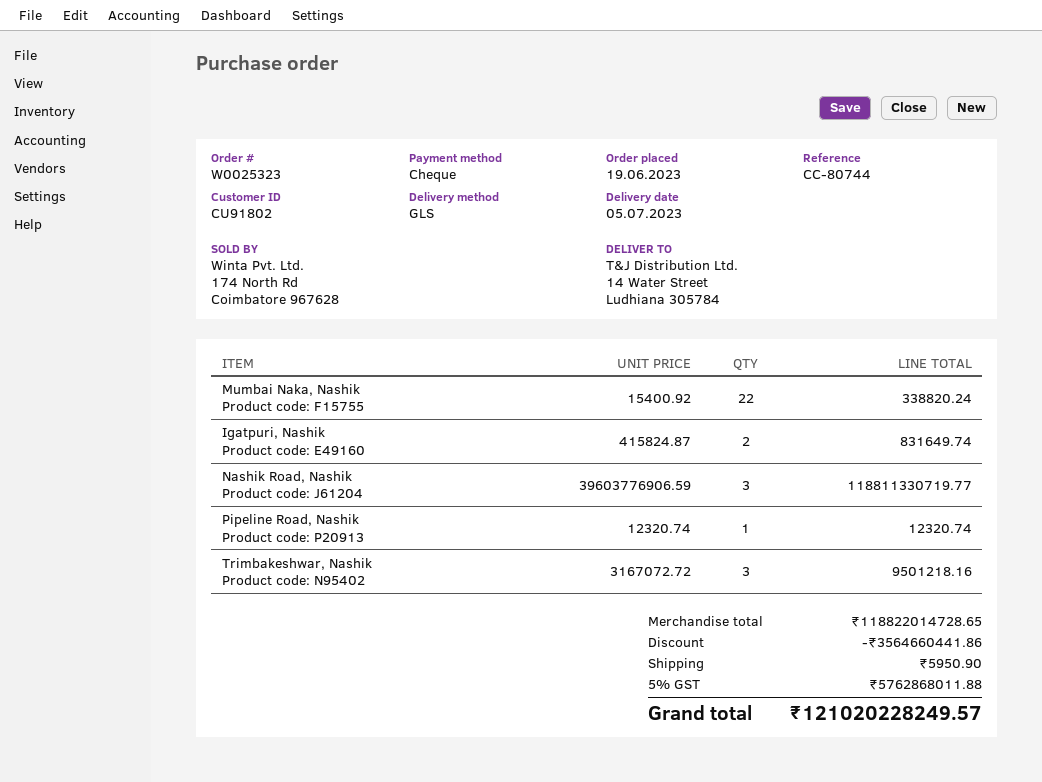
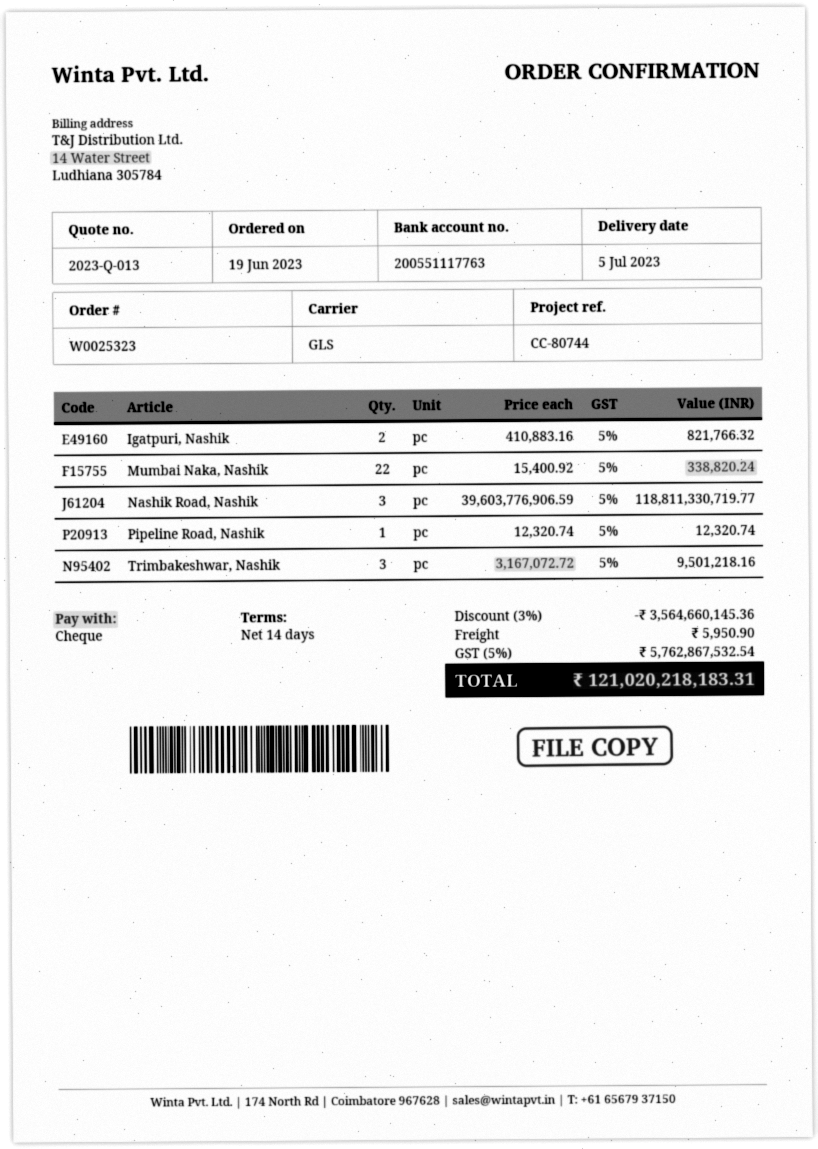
Igatpuri, Nashik: 2 x 415824.87 = 831649.74 -> 2 x 410883.16 = 821766.32
discount: 3564660441.86 -> 3564660145.36
tax: 5% = 5762868011.88 -> 5% = 5762867532.54
total: 121020228249.57 -> 121020218183.31

